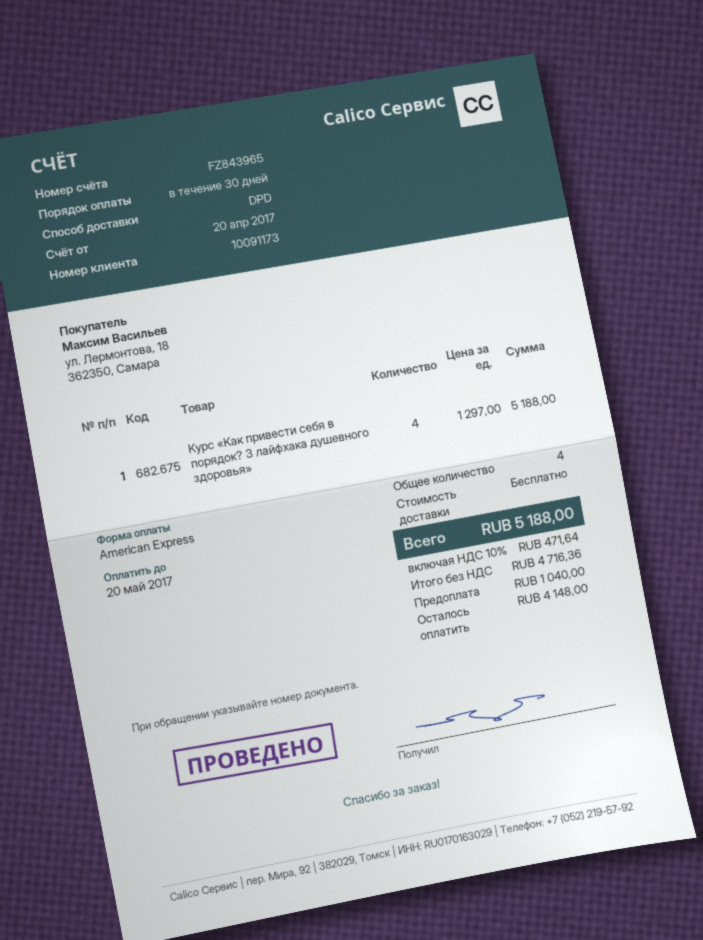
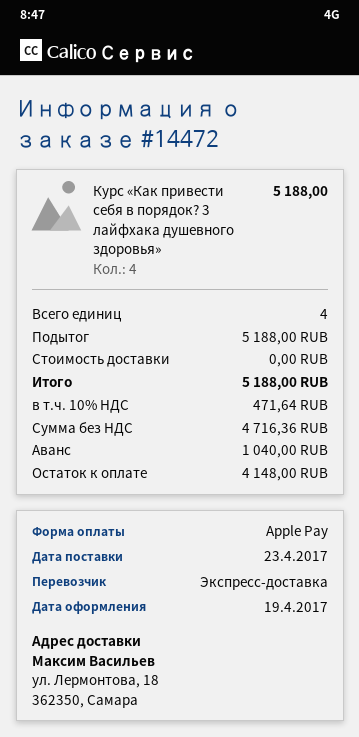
payment method: American Express -> Apple Pay
shipping method: DPD -> express

